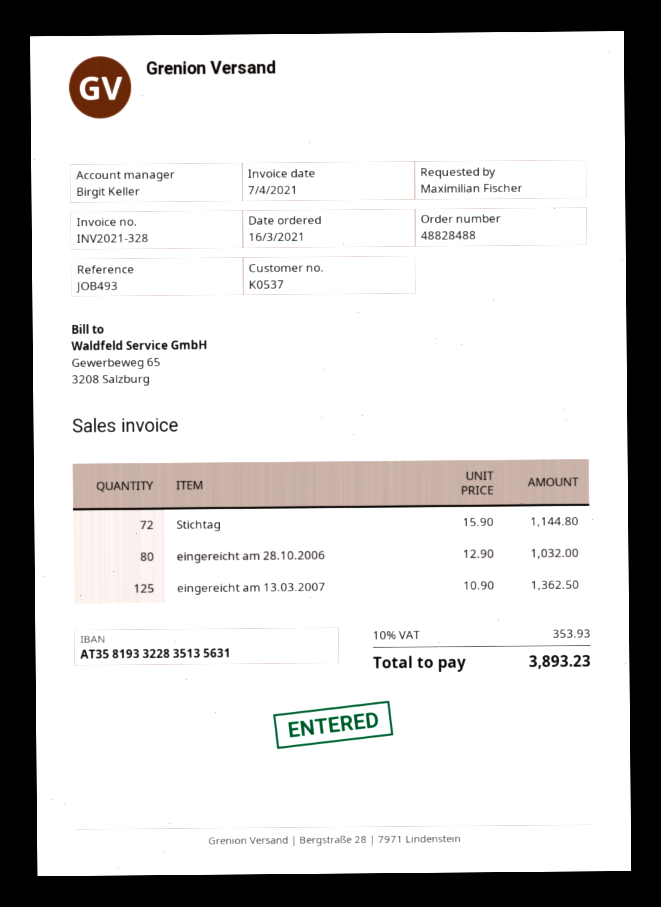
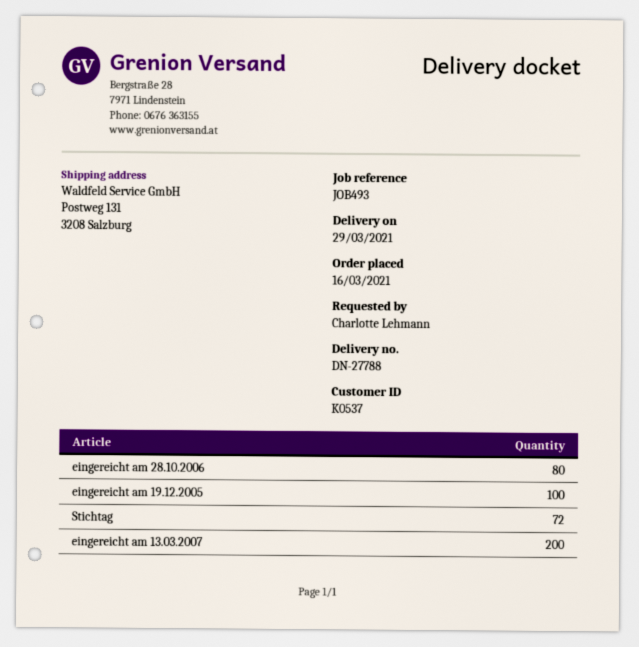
ordered by: Maximilian Fischer -> Charlotte Lehmann
eingereicht am 13.03.2007: 125 -> 200
eingereicht am 19.12.2005: none -> 100

